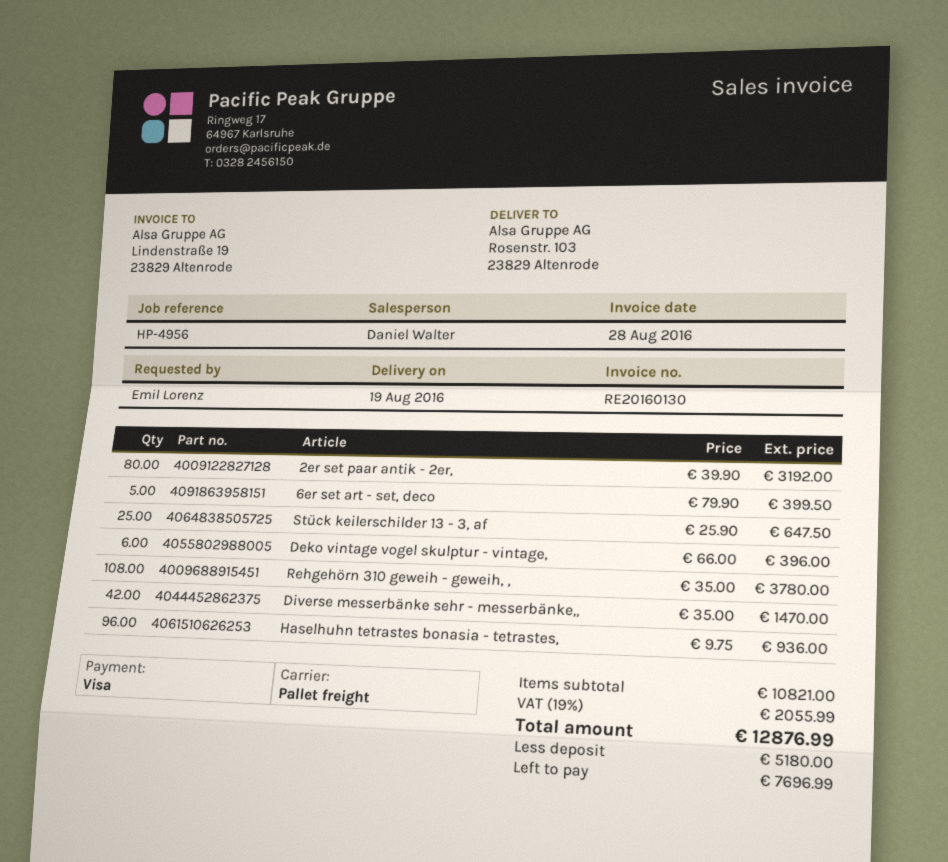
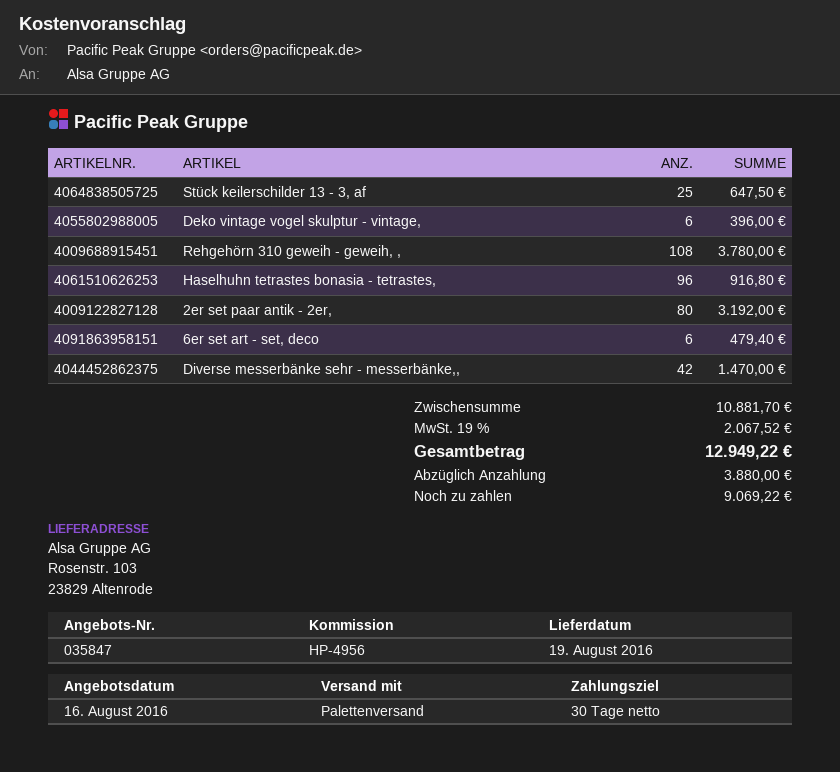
6er set art - set, deco: 5 for 399.50 -> 6 for 479.40
Haselhuhn tetrastes bonasia - tetrastes,: 96 for 936.00 -> 96 for 916.80
subtotal: 10821.00 -> 10881.70
tax: 19% = 2055.99 -> 19% = 2067.52
total: 12876.99 -> 12949.22
deposit: 5180.00 -> 3880.00
balance: 7696.99 -> 9069.22

